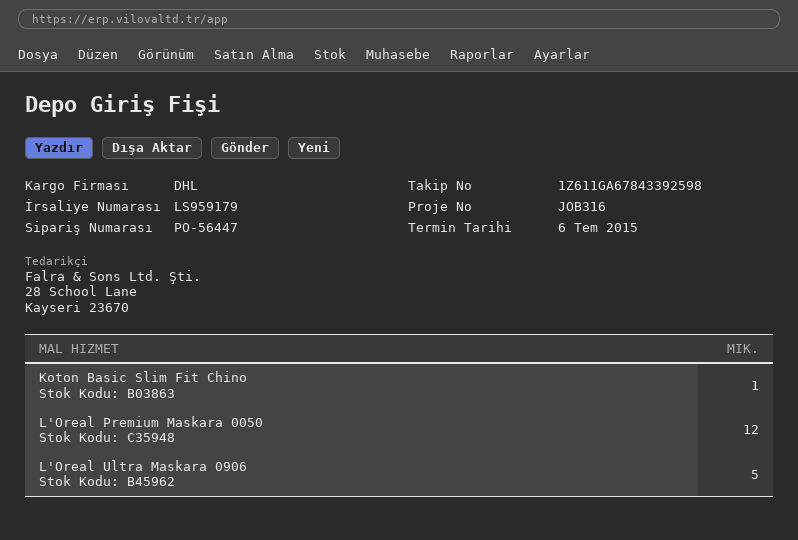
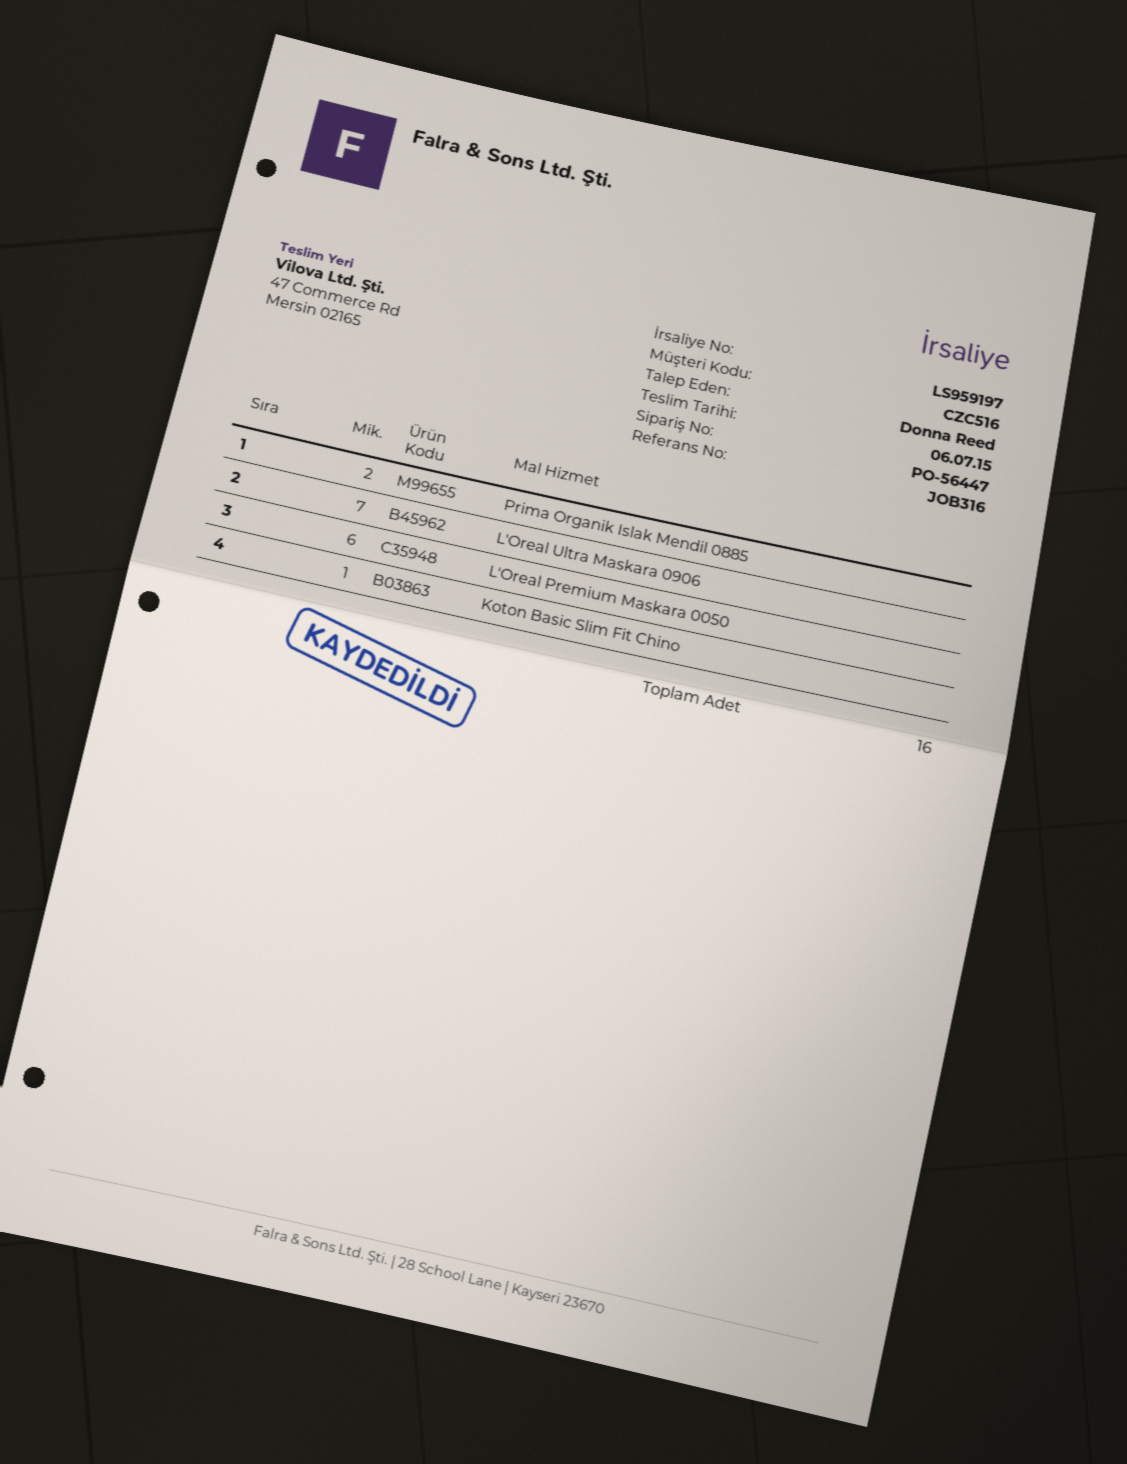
delivery note number: LS959179 -> LS959197
L'Oreal Premium Maskara 0050: 12 -> 6
L'Oreal Ultra Maskara 0906: 5 -> 7
Prima Organik Islak Mendil 0885: none -> 2

